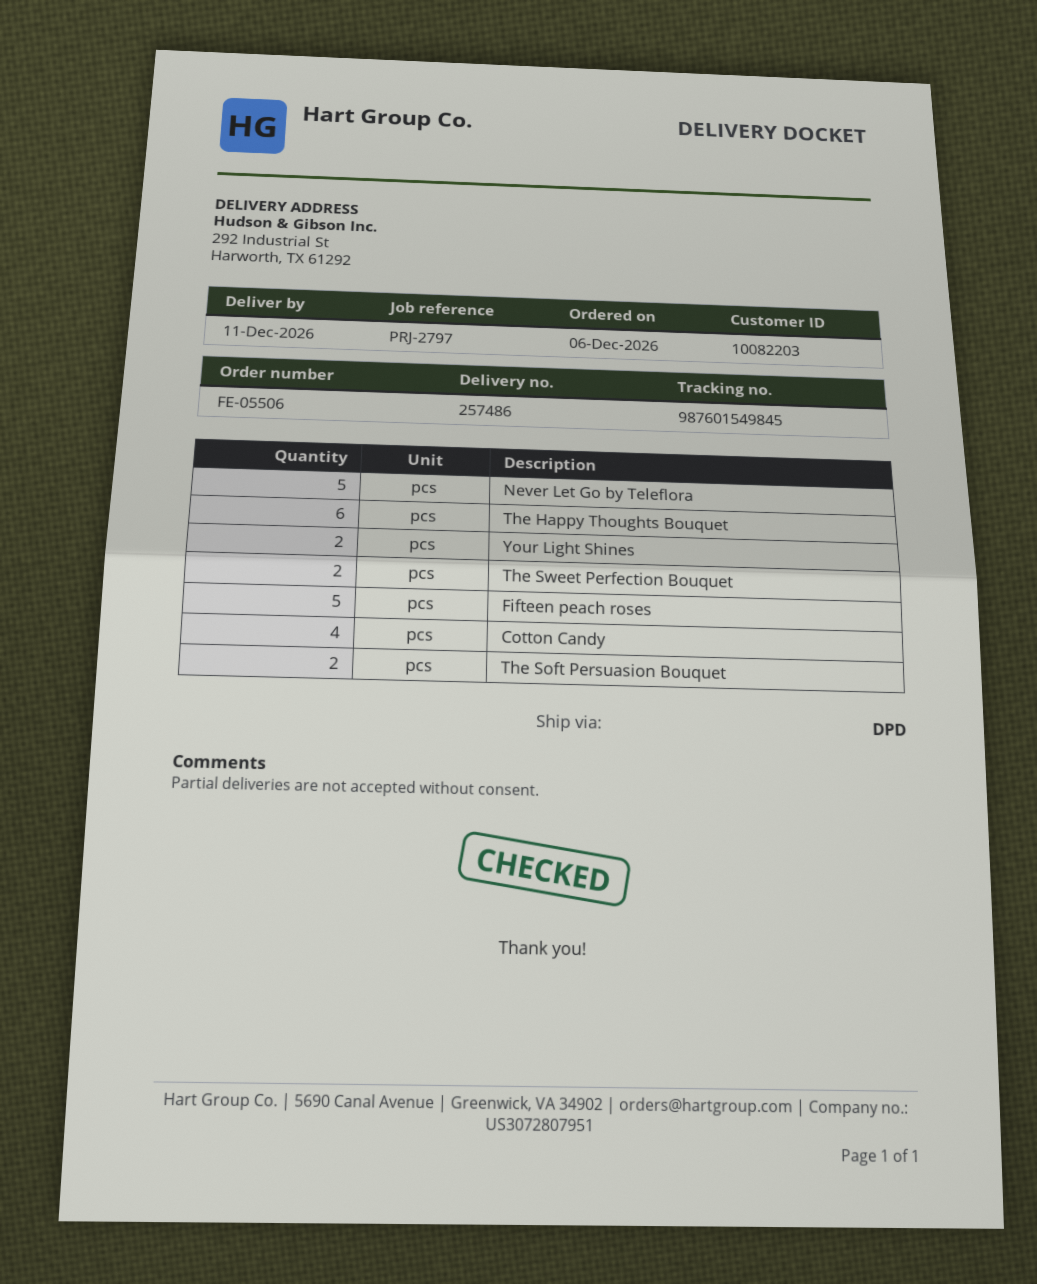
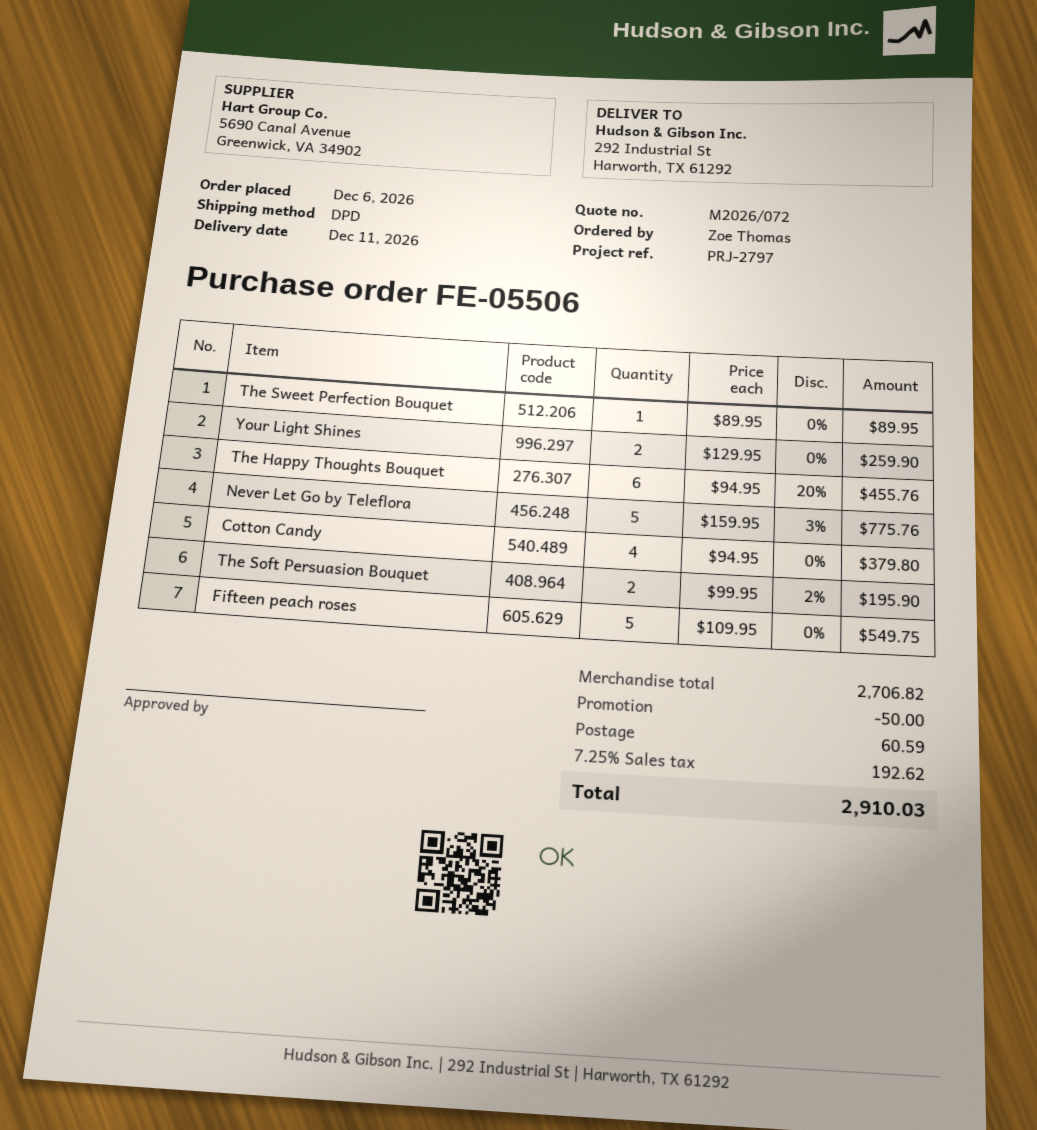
The Sweet Perfection Bouquet: 2 -> 1

